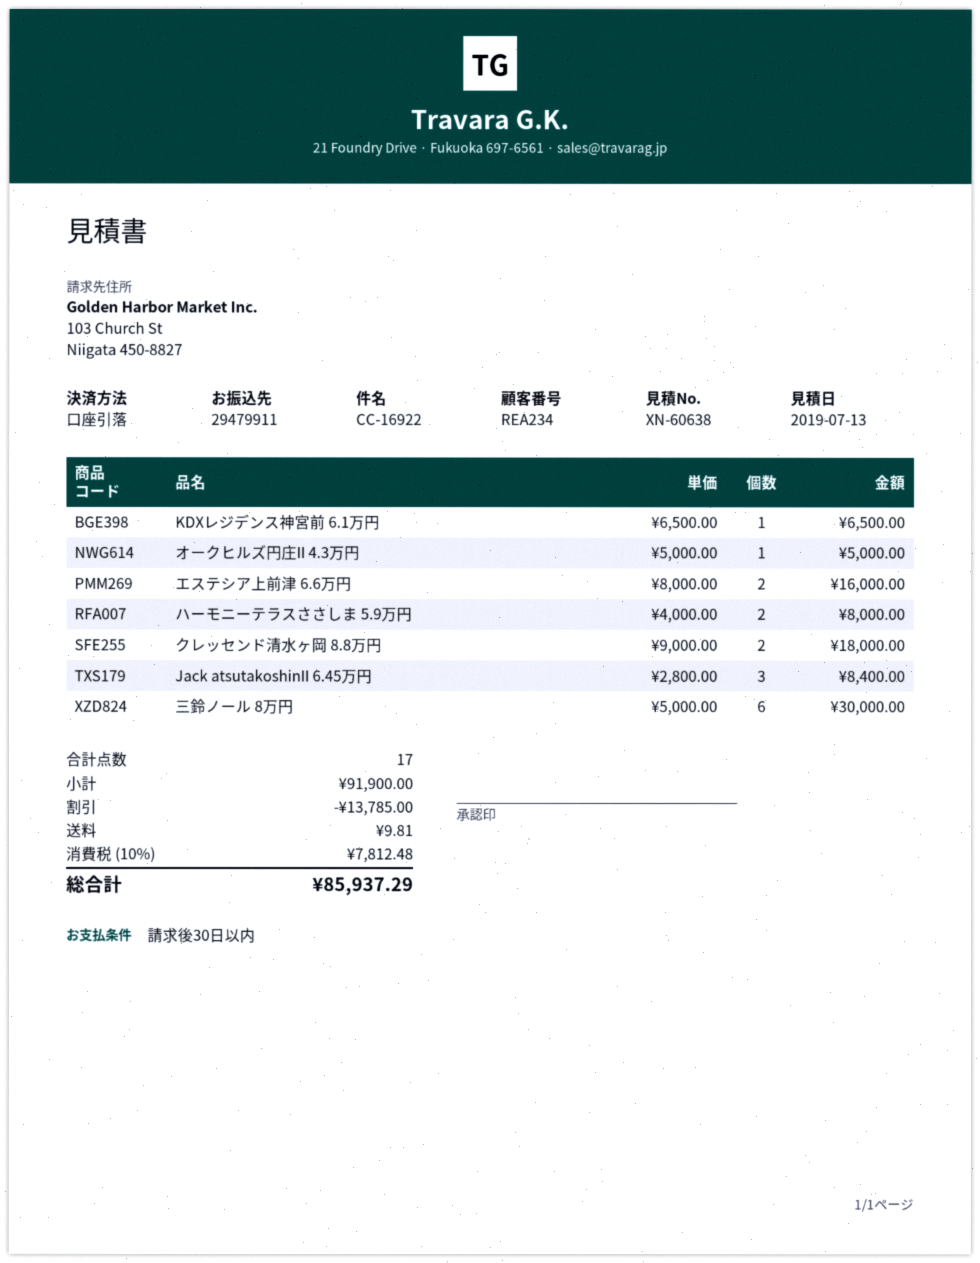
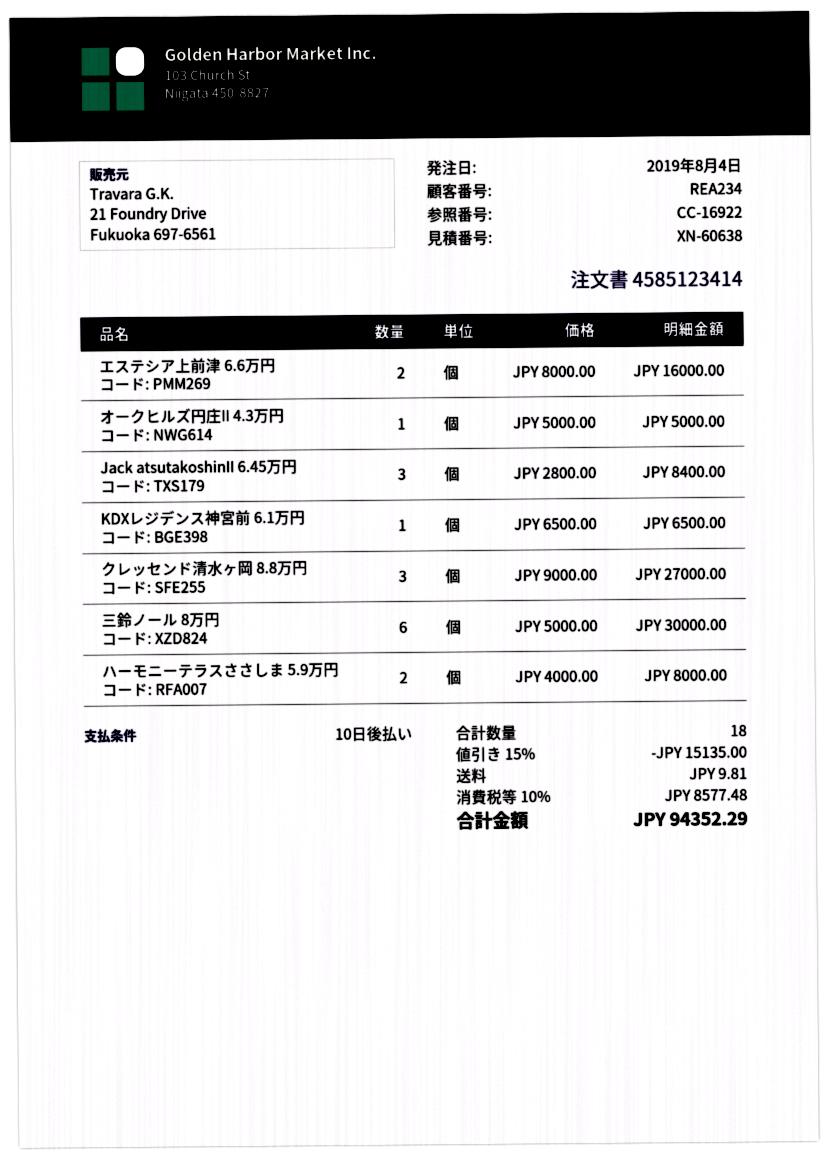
payment terms: 30 days -> 10 days
クレッセンド清水ヶ岡 8.8万円: 2 x 9000.00 = 18000.00 -> 3 x 9000.00 = 27000.00
total quantity: 17 -> 18
discount: 13785.00 -> 15135.00
tax: 10% = 7812.48 -> 10% = 8577.48
total: 85937.29 -> 94352.29

